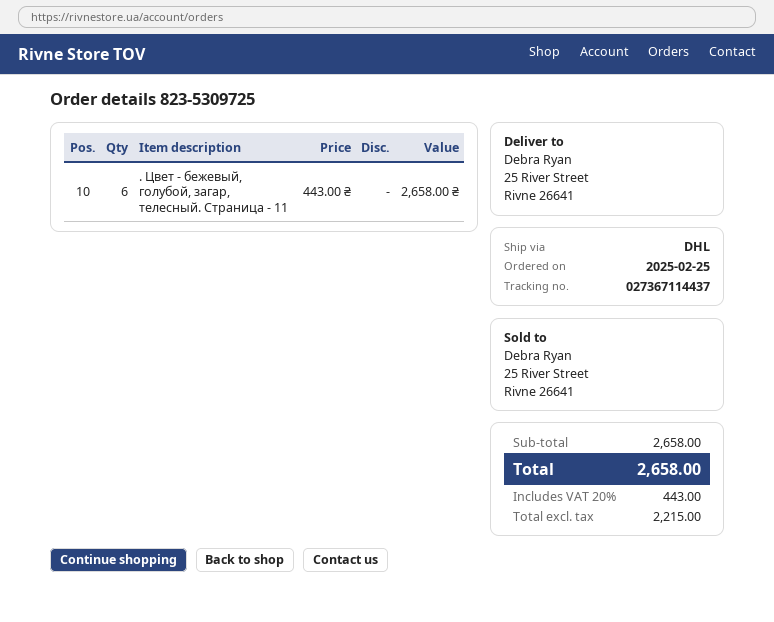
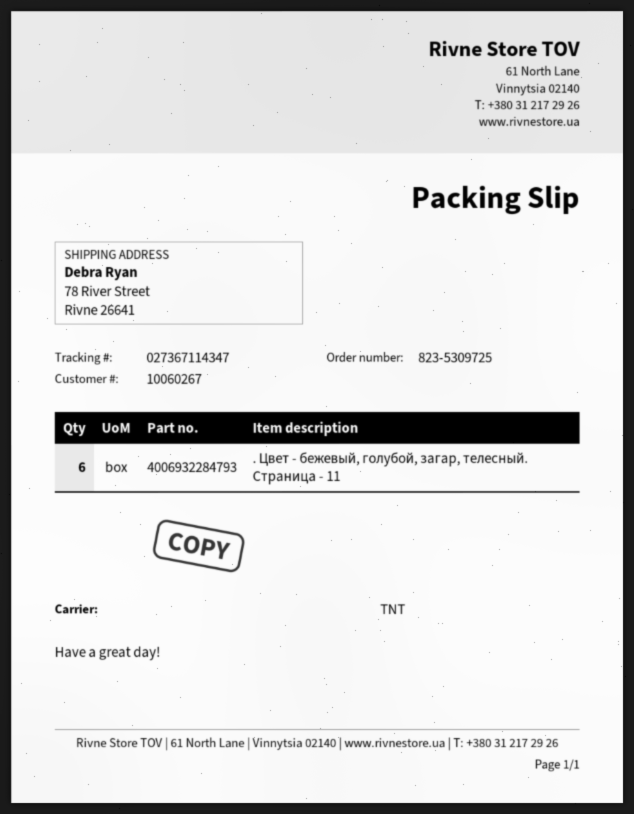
shipping method: DHL -> TNT
tracking number: 027367114437 -> 027367114347
ship to: 25 River Street, Rivne 26641 -> 78 River Street, Rivne 26641

